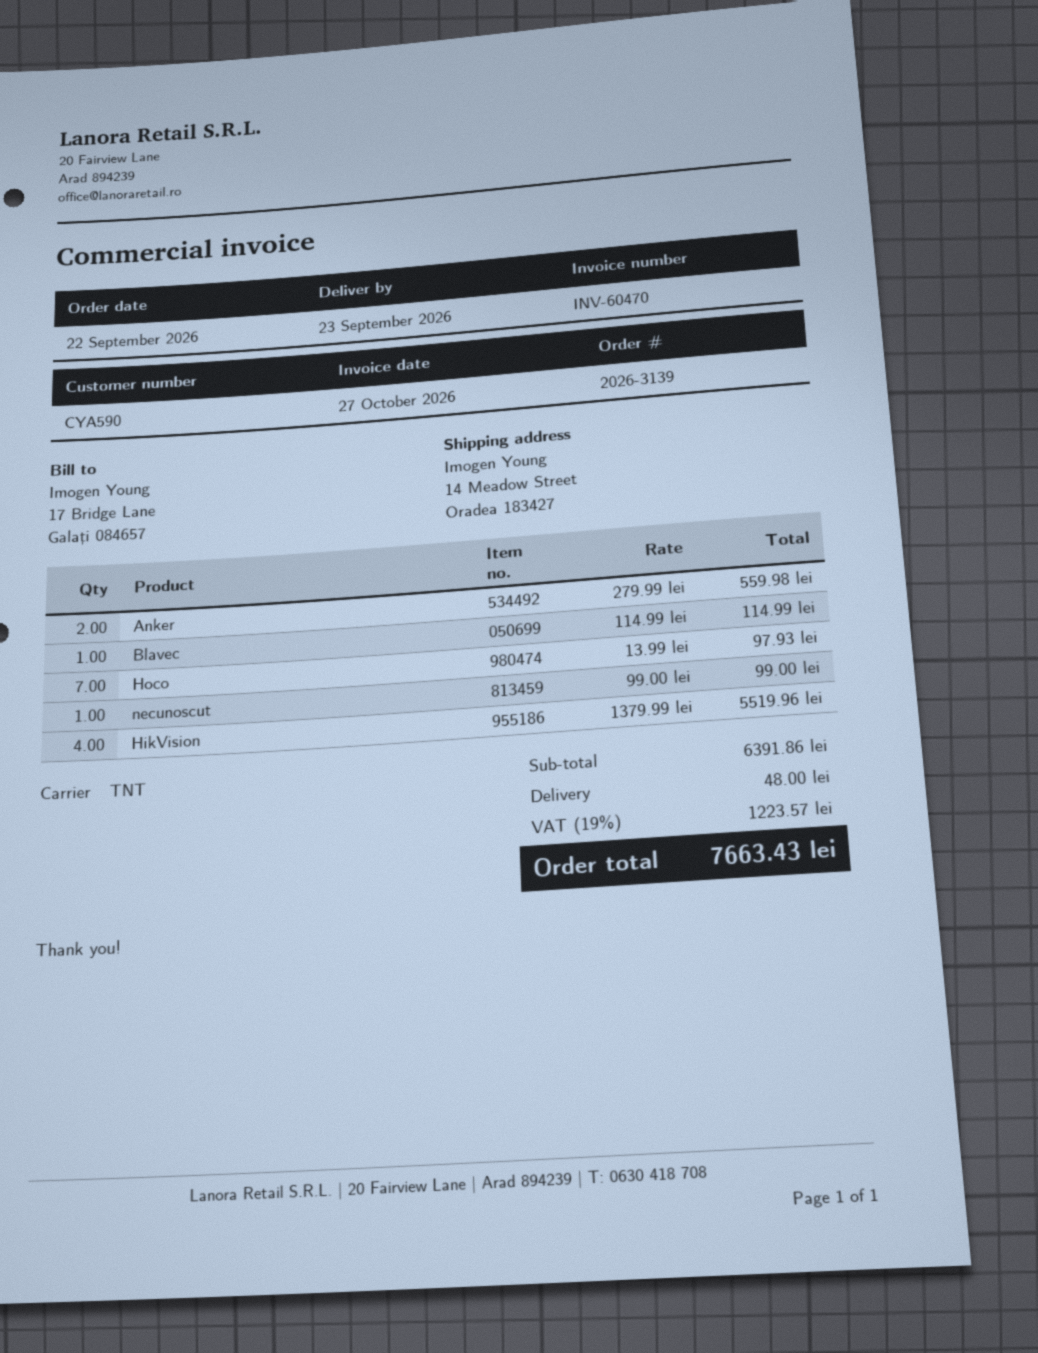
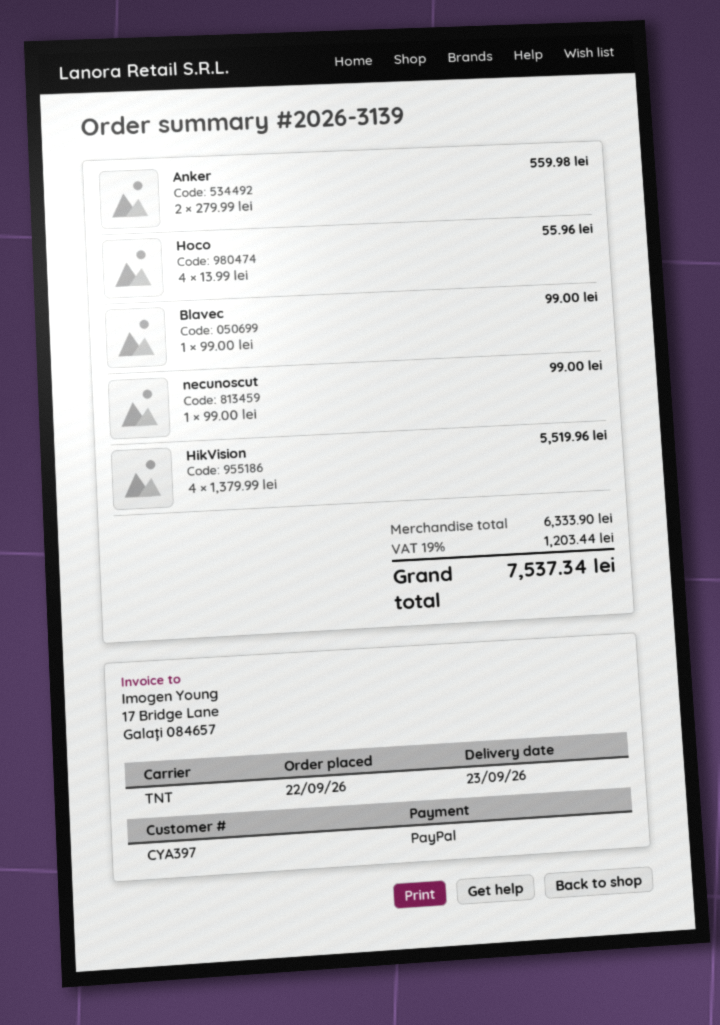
customer number: CYA590 -> CYA397
Blavec: 1 x 114.99 = 114.99 -> 1 x 99.00 = 99.00
Hoco: 7 x 13.99 = 97.93 -> 4 x 13.99 = 55.96
subtotal: 6391.86 -> 6333.90
shipping: 48.00 -> none
tax: 19% = 1223.57 -> 19% = 1203.44
total: 7663.43 -> 7537.34

